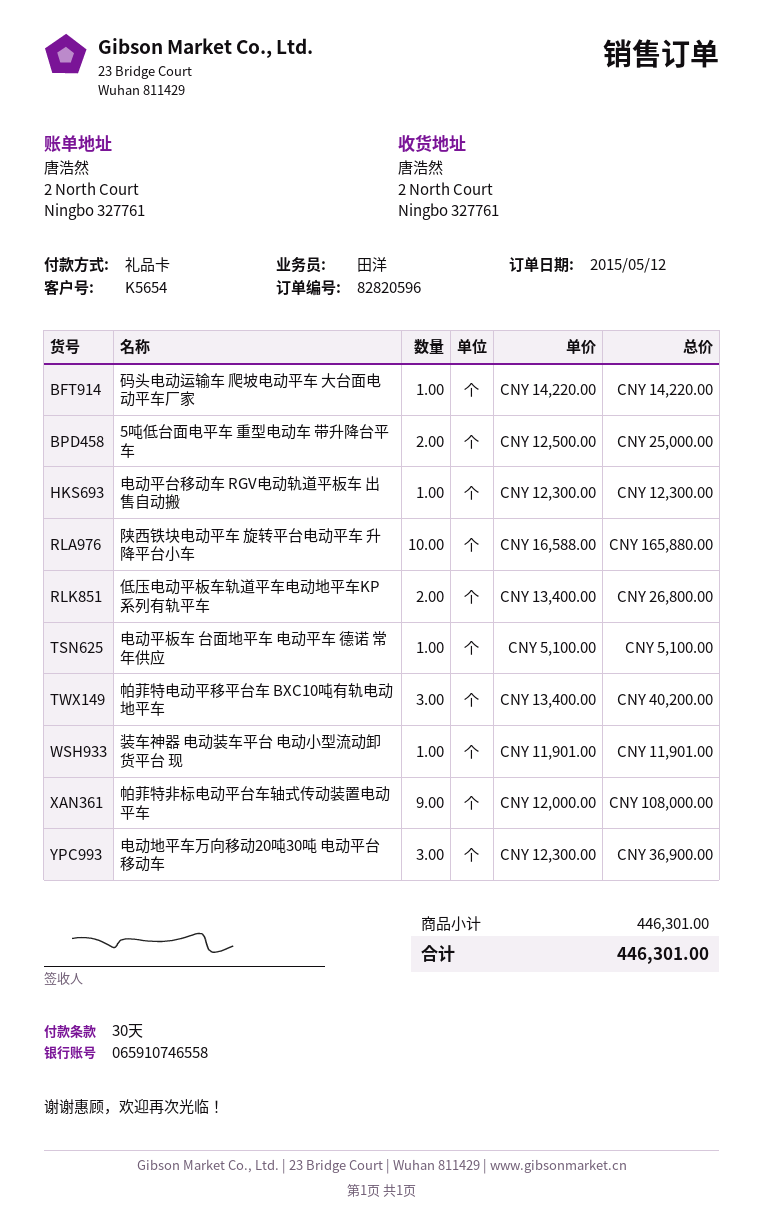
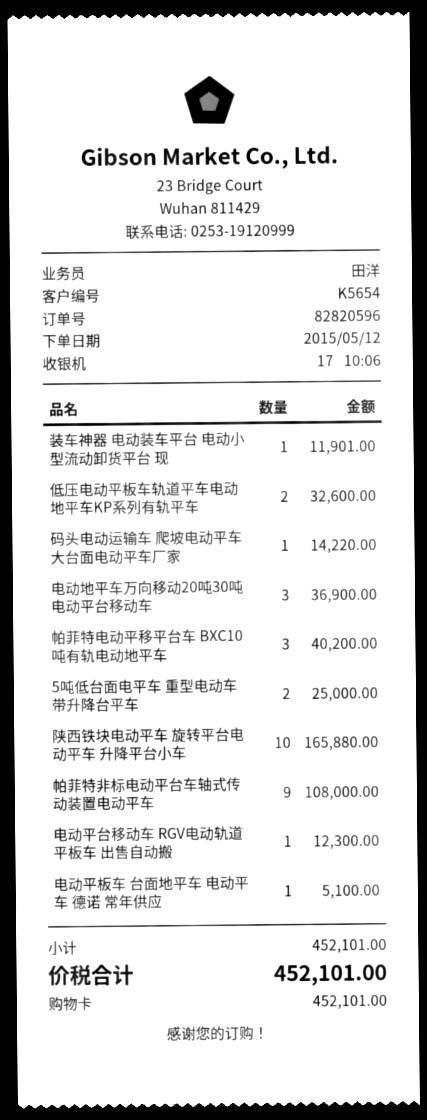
低压电动平板车轨道平车电动地平车KP系列有轨平车: 2 for 26800.00 -> 2 for 32600.00
subtotal: 446301.00 -> 452101.00
total: 446301.00 -> 452101.00

